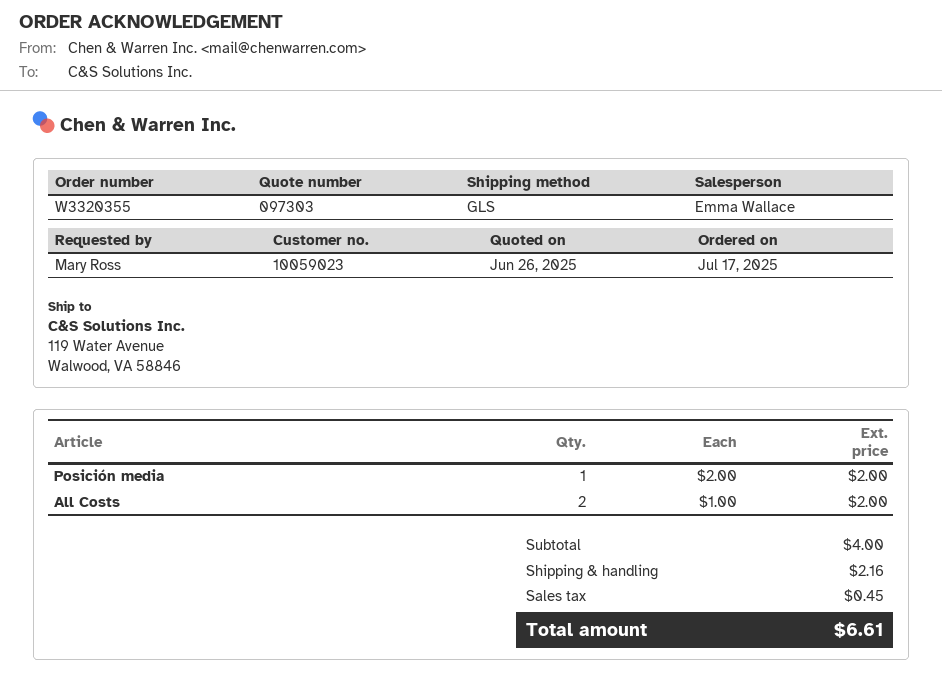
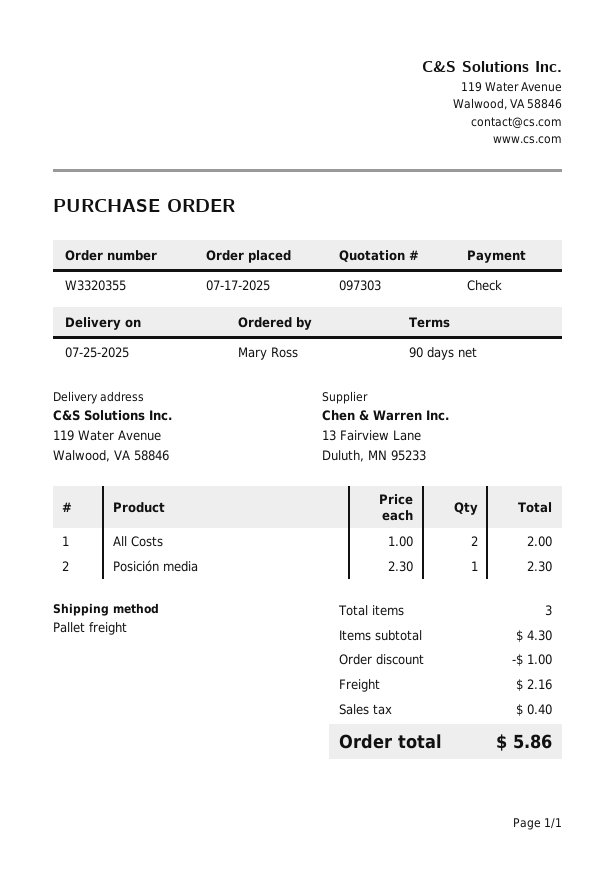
shipping method: GLS -> pallet freight
Posición media: 1 x 2.00 = 2.00 -> 1 x 2.30 = 2.30
subtotal: 4.00 -> 4.30
discount: none -> 1.00
tax: 0.45 -> 0.40
total: 6.61 -> 5.86

